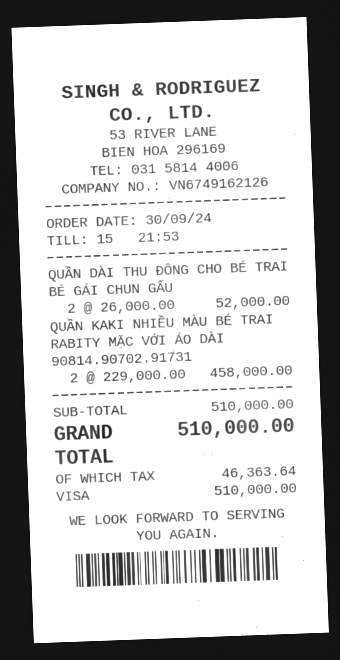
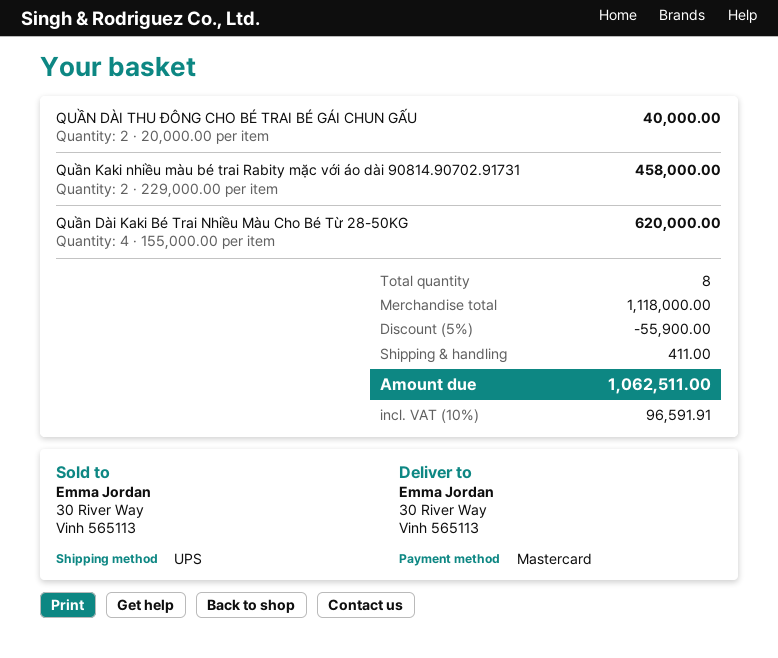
payment method: Visa -> Mastercard
QUẦN DÀI THU ĐÔNG CHO BÉ TRAI BÉ GÁI CHUN GẤU: 2 x 26000.00 = 52000.00 -> 2 x 20000.00 = 40000.00
Quần Dài Kaki Bé Trai Nhiều Màu Cho Bé Từ 28-50KG: none -> 4 x 155000.00 = 620000.00
subtotal: 510000.00 -> 1118000.00
discount: none -> 5% = 55900.00
shipping: none -> 411.00
tax: 46363.64 -> 96591.91
total: 510000.00 -> 1062511.00

